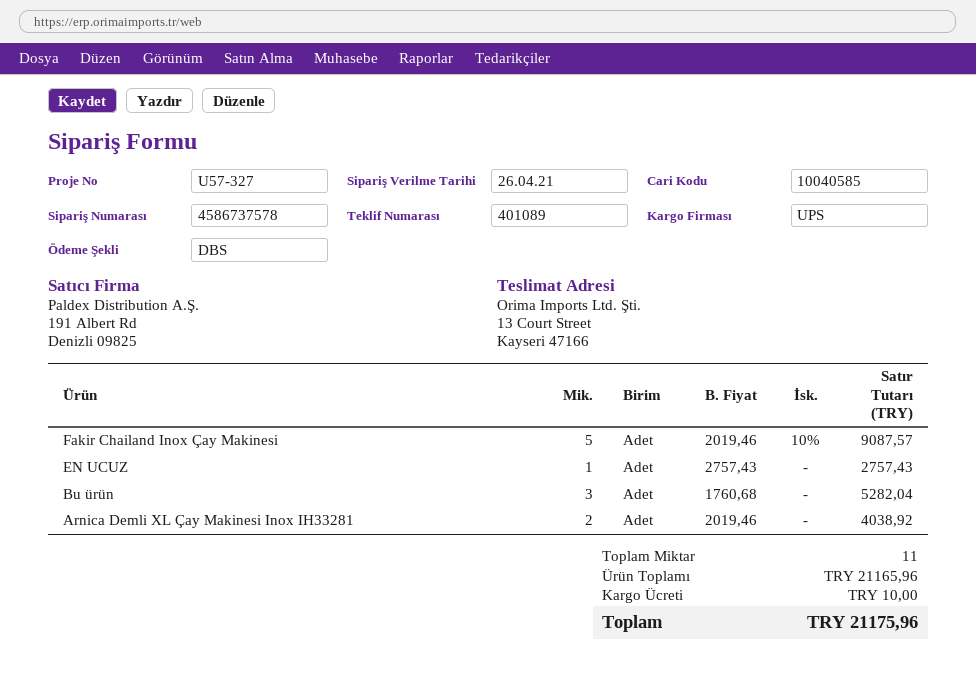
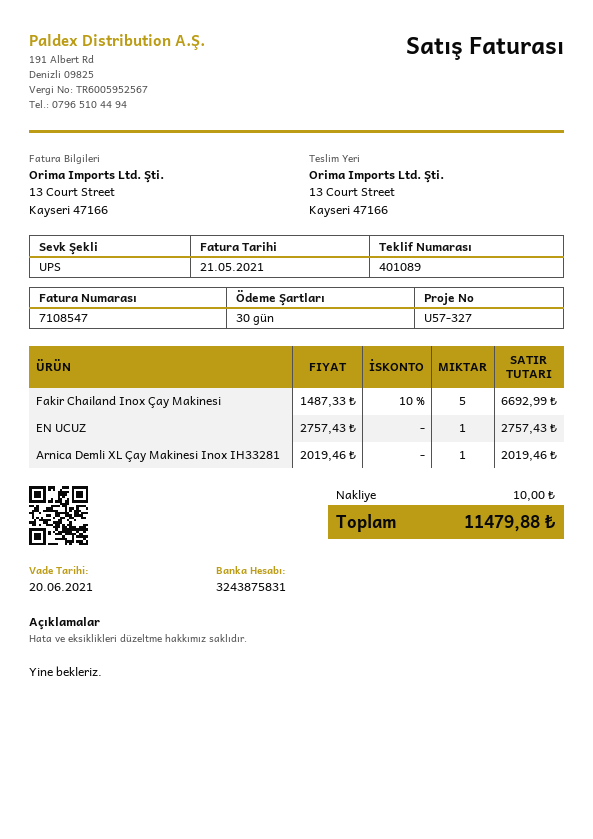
Fakir Chailand Inox Çay Makinesi: 5 x 2019.46 - 10% = 9087.57 -> 5 x 1487.33 - 10% = 6692.99
Bu ürün: 3 x 1760.68 = 5282.04 -> none
Arnica Demli XL Çay Makinesi Inox IH33281: 2 x 2019.46 = 4038.92 -> 1 x 2019.46 = 2019.46
total: 21175.96 -> 11479.88

